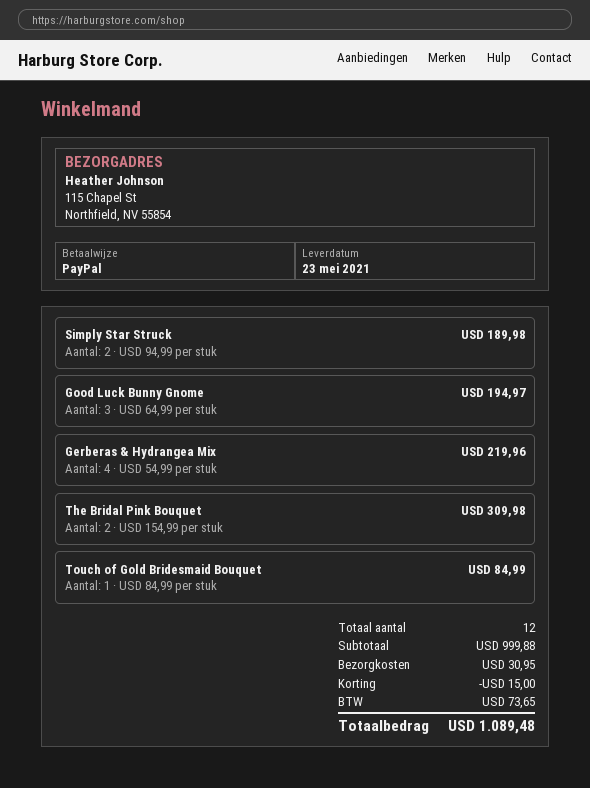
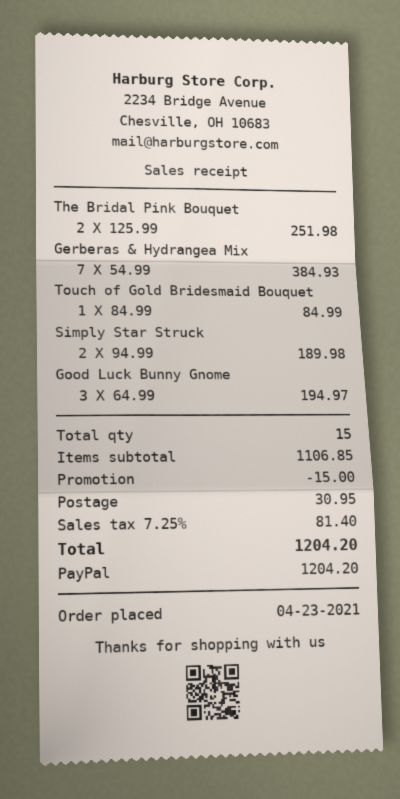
Gerberas & Hydrangea Mix: 4 x 54.99 = 219.96 -> 7 x 54.99 = 384.93
The Bridal Pink Bouquet: 2 x 154.99 = 309.98 -> 2 x 125.99 = 251.98
total quantity: 12 -> 15
subtotal: 999.88 -> 1106.85
tax: 73.65 -> 81.40
total: 1089.48 -> 1204.20

